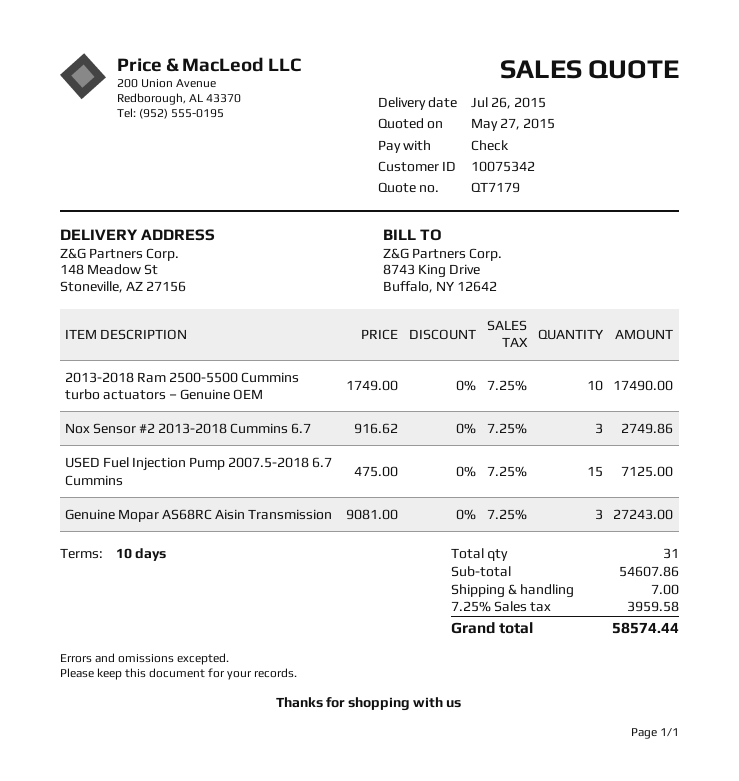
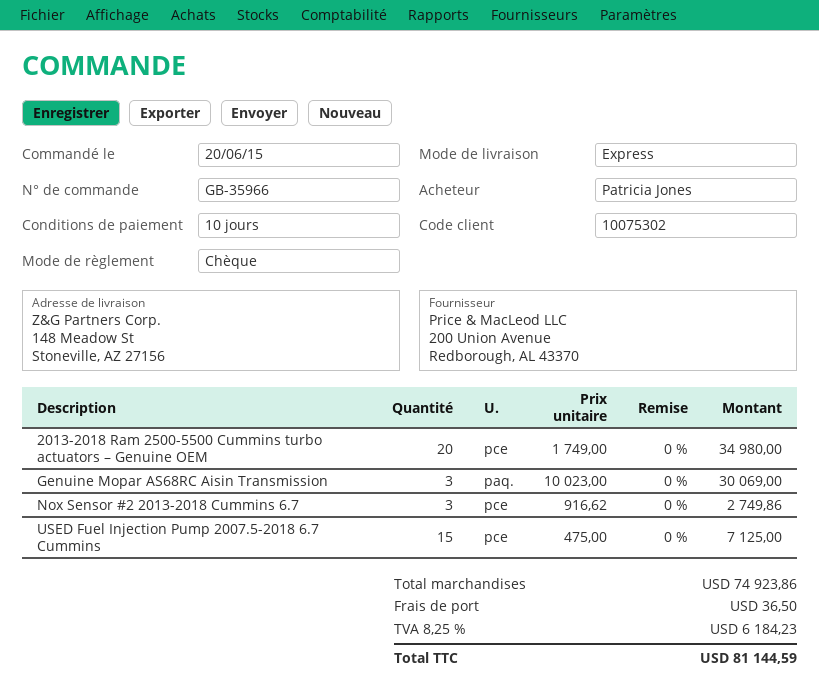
customer number: 10075342 -> 10075302
2013-2018 Ram 2500-5500 Cummins turbo actuators – Genuine OEM: 10 x 1749.00 = 17490.00 -> 20 x 1749.00 = 34980.00
Genuine Mopar AS68RC Aisin Transmission: 3 x 9081.00 = 27243.00 -> 3 x 10023.00 = 30069.00
subtotal: 54607.86 -> 74923.86
shipping: 7.00 -> 36.50
tax: 7.25% = 3959.58 -> 8.25% = 6184.23
total: 58574.44 -> 81144.59

